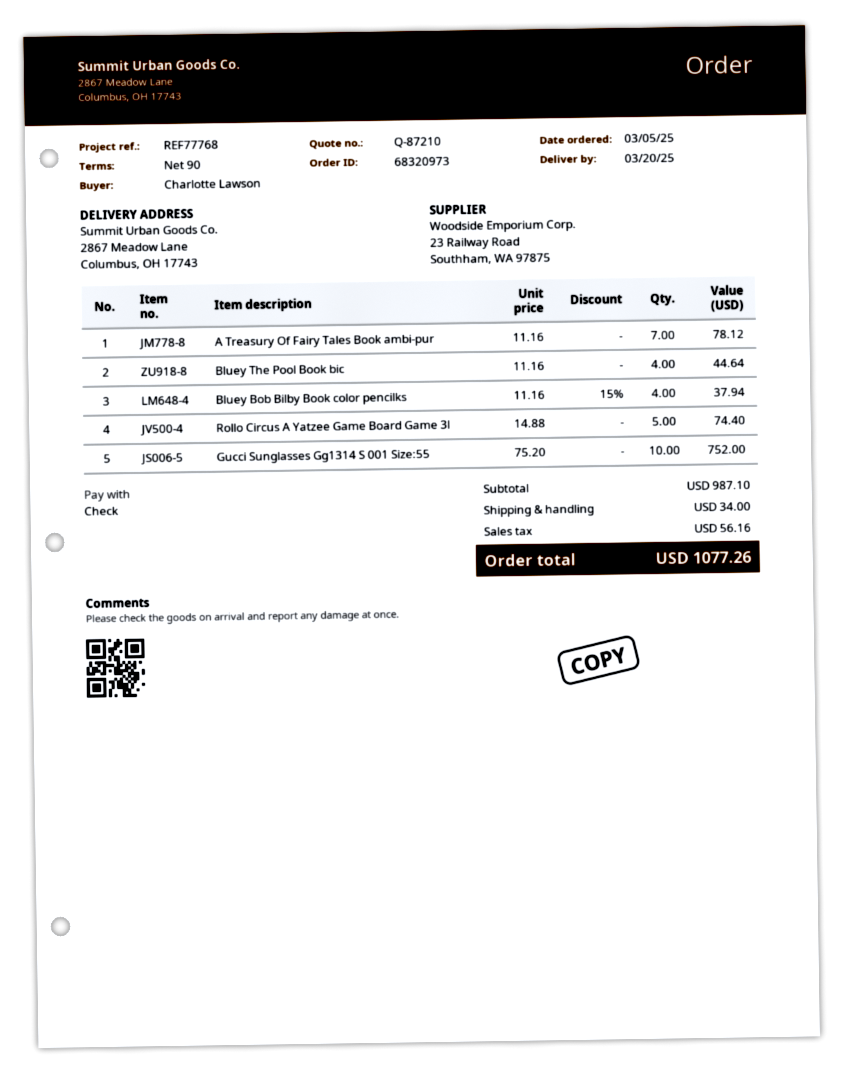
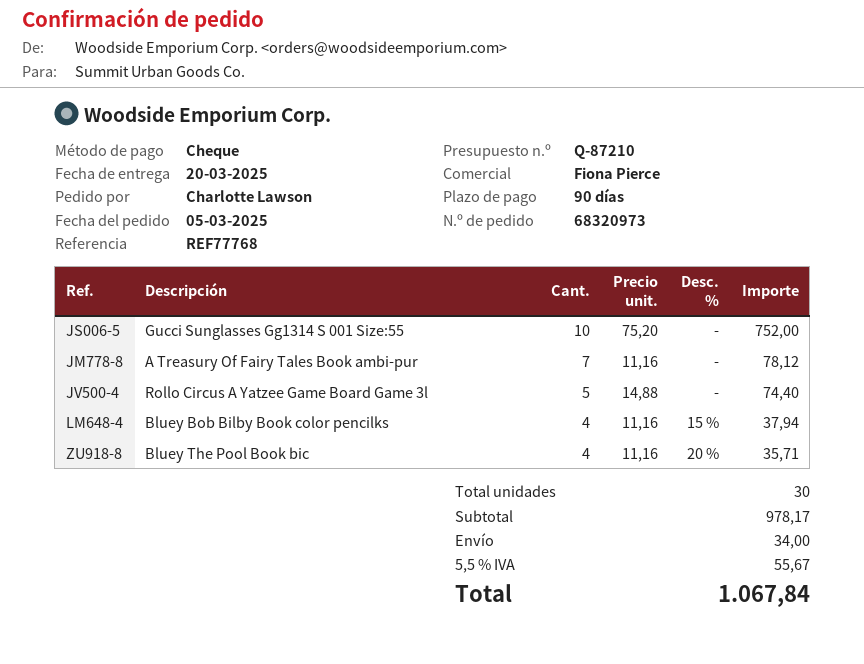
Bluey The Pool Book bic: 4 x 11.16 = 44.64 -> 4 x 11.16 - 20% = 35.71
subtotal: 987.10 -> 978.17
tax: 56.16 -> 55.67
total: 1077.26 -> 1067.84

